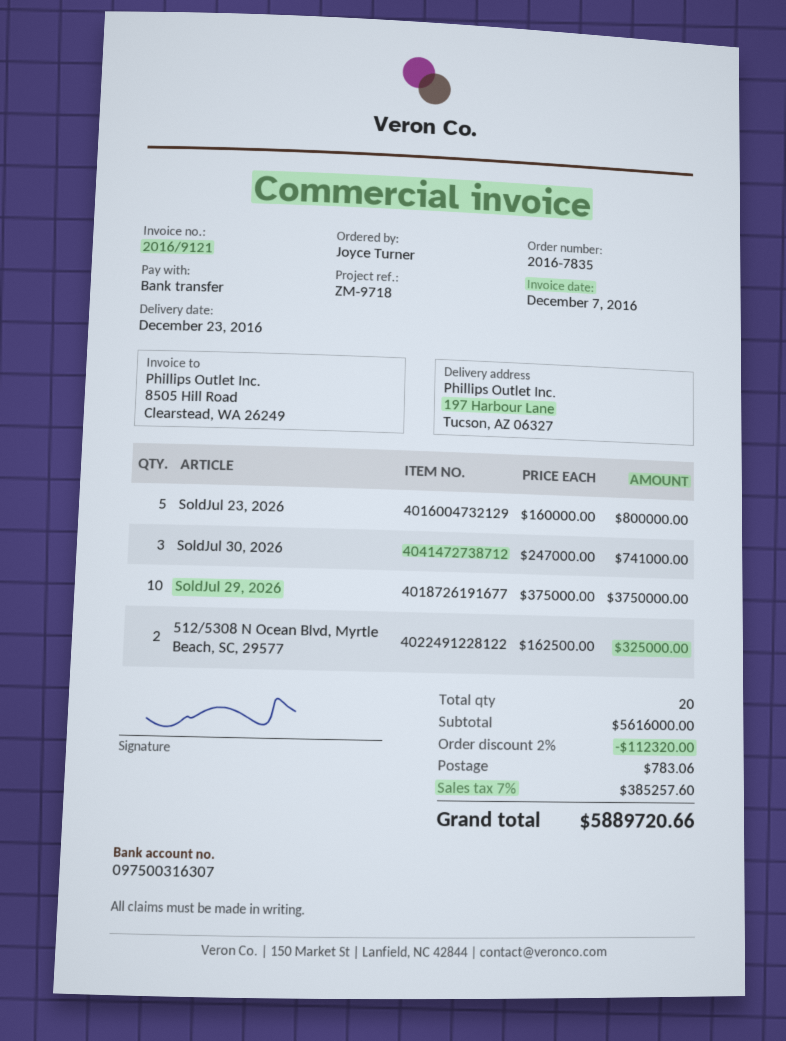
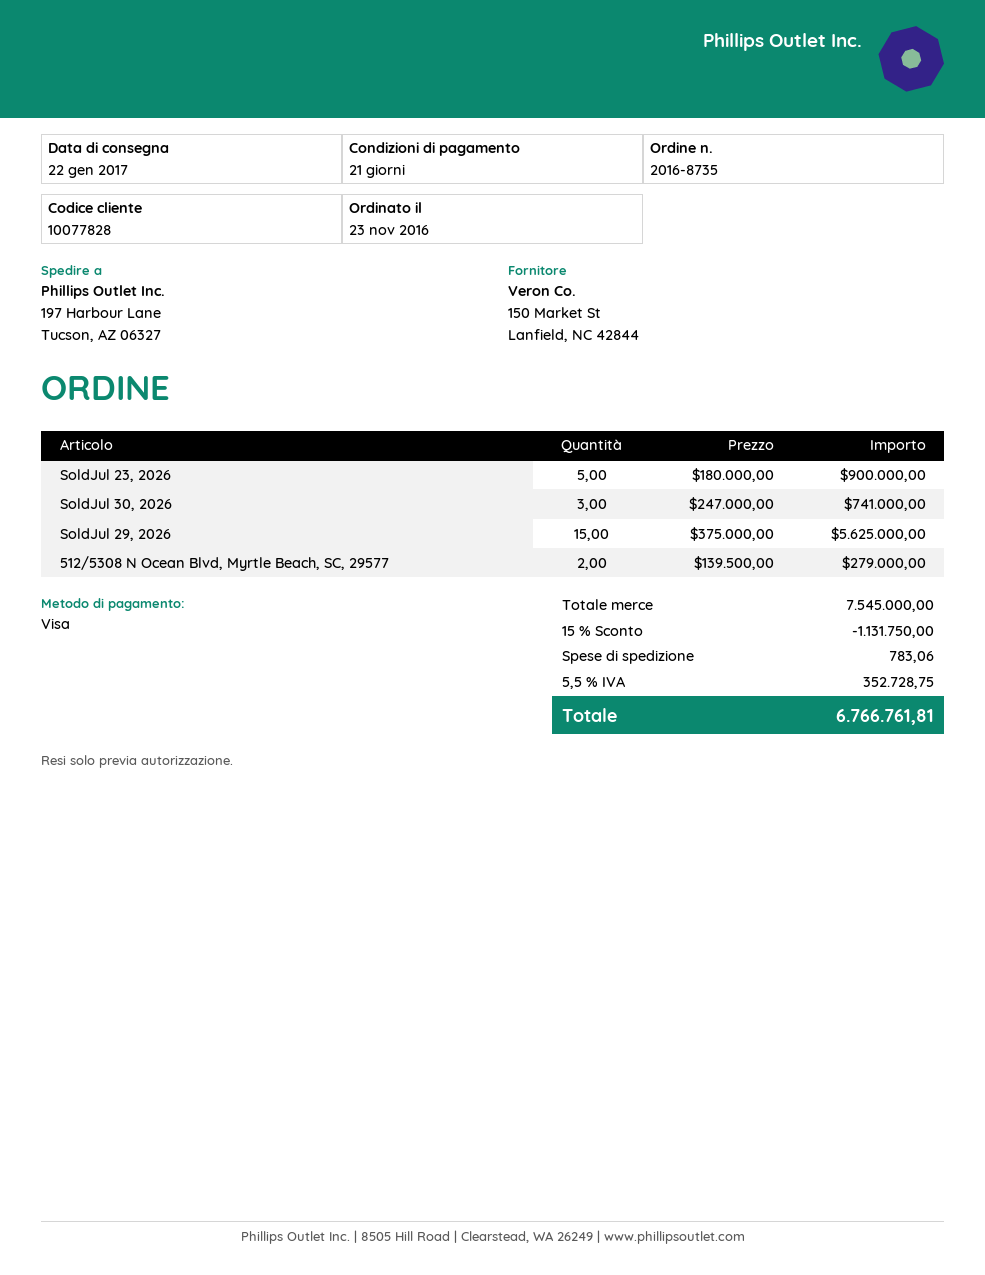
order number: 2016-7835 -> 2016-8735
delivery date: 2016-12-23 -> 2017-01-22
payment method: bank transfer -> Visa
SoldJul 23, 2026: 5 x 160000.00 = 800000.00 -> 5 x 180000.00 = 900000.00
SoldJul 29, 2026: 10 x 375000.00 = 3750000.00 -> 15 x 375000.00 = 5625000.00
512/5308 N Ocean Blvd, Myrtle Beach, SC, 29577: 2 x 162500.00 = 325000.00 -> 2 x 139500.00 = 279000.00
subtotal: 5616000.00 -> 7545000.00
discount: 2% = 112320.00 -> 15% = 1131750.00
tax: 7% = 385257.60 -> 5.5% = 352728.75
total: 5889720.66 -> 6766761.81

